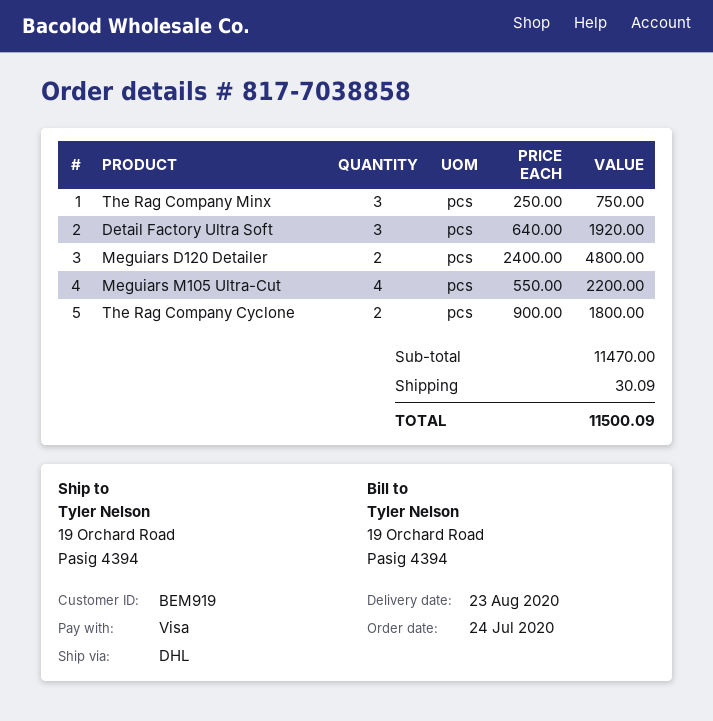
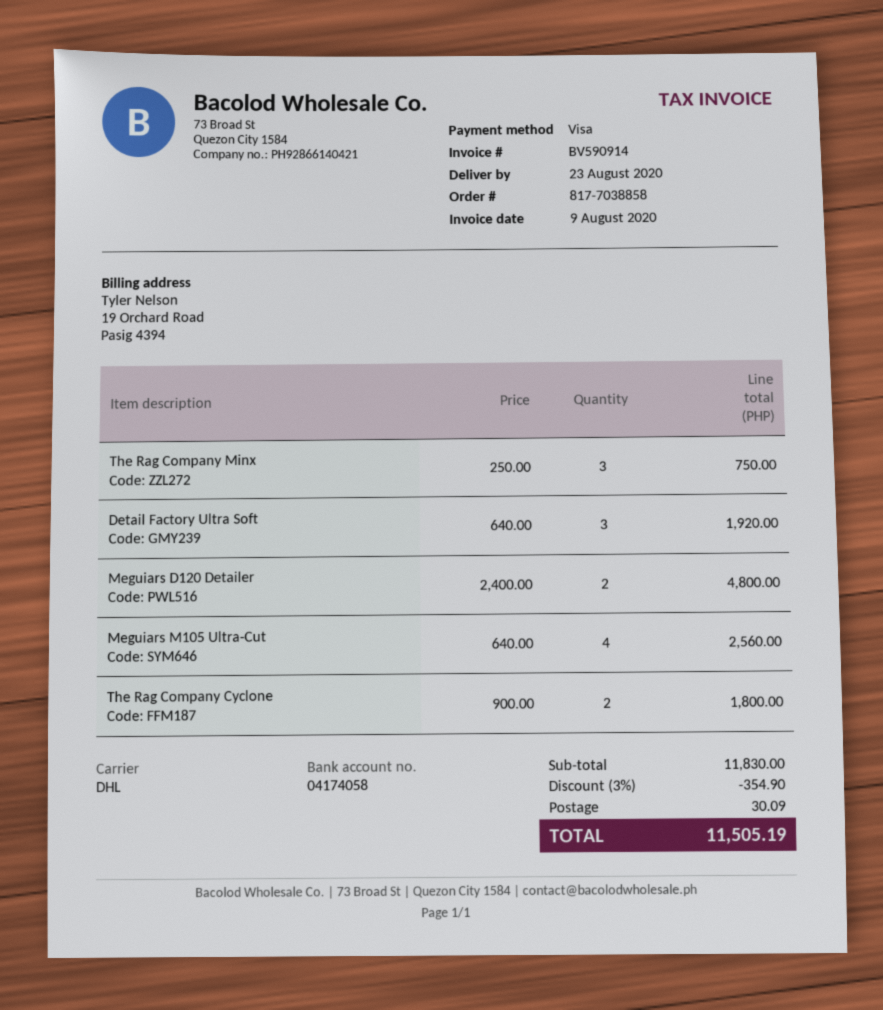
Meguiars M105 Ultra-Cut: 4 x 550.00 = 2200.00 -> 4 x 640.00 = 2560.00
subtotal: 11470.00 -> 11830.00
discount: none -> 3% = 354.90
total: 11500.09 -> 11505.19

